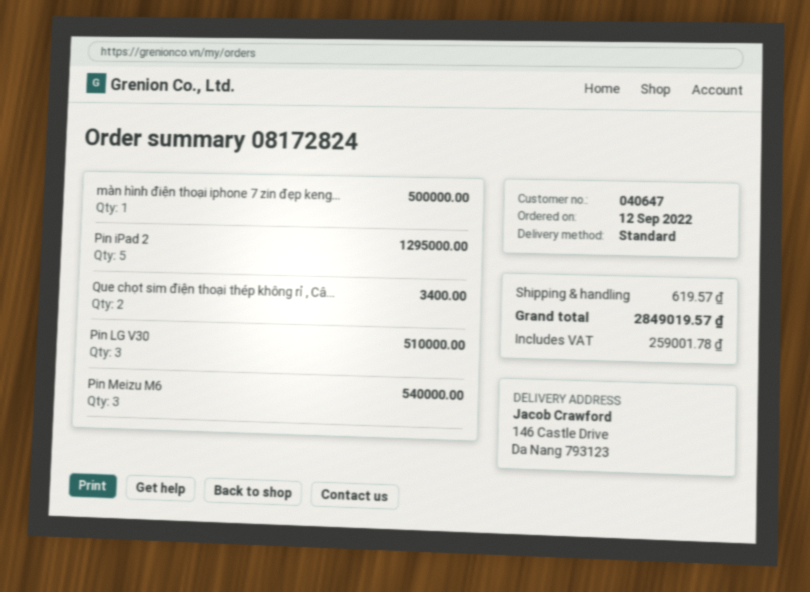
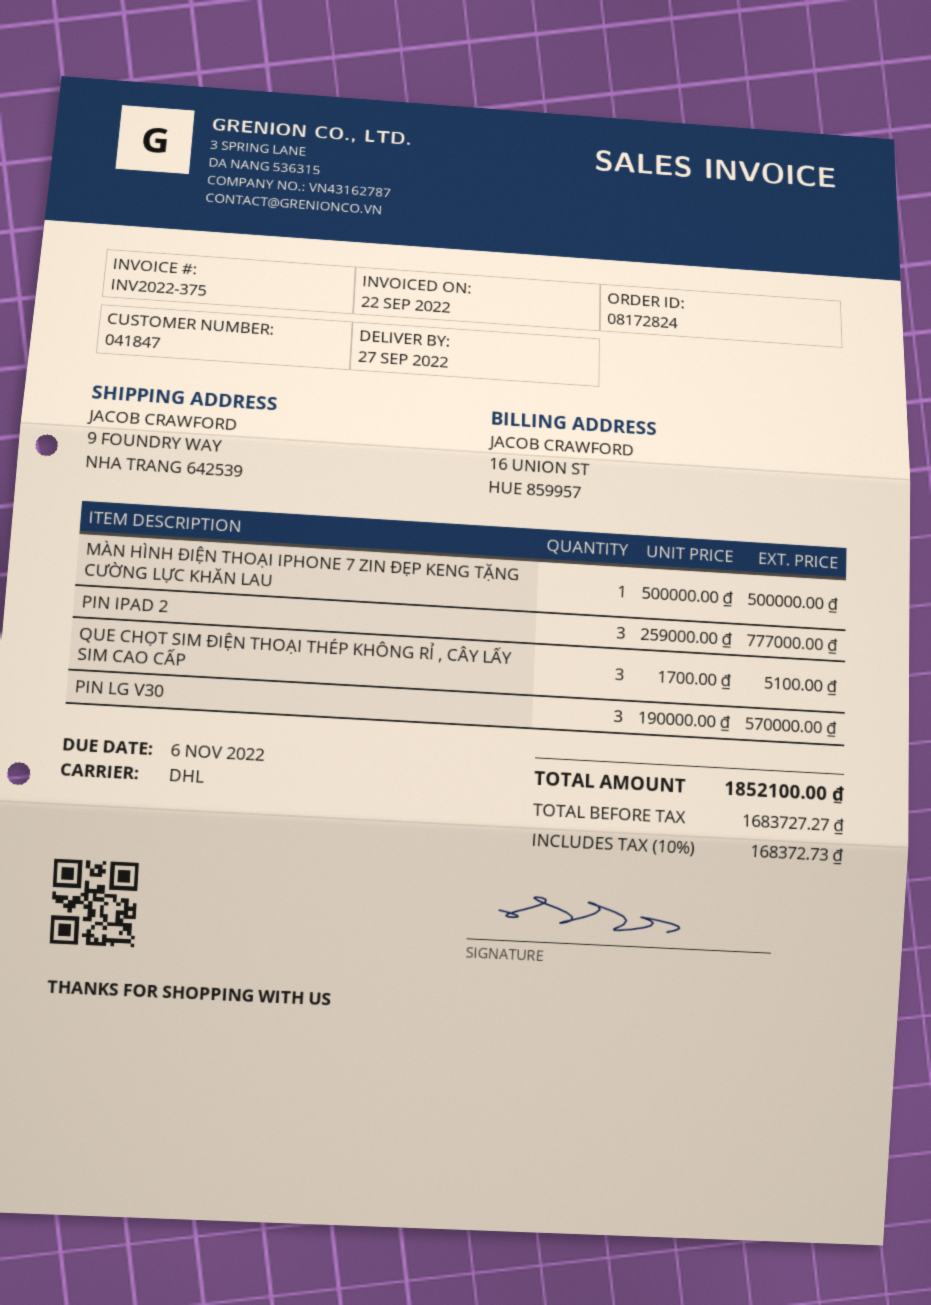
customer number: 040647 -> 041847
shipping method: standard -> DHL
ship to: 146 Castle Drive, Da Nang 793123 -> 9 FOUNDRY WAY, NHA TRANG 642539
Pin iPad 2: 5 for 1295000.00 -> 3 for 777000.00
Que chọt sim điện thoại thép không rỉ , Câ...: 2 for 3400.00 -> 3 for 5100.00
Pin LG V30: 3 for 510000.00 -> 3 for 570000.00
Pin Meizu M6: 3 for 540000.00 -> none
shipping: 619.57 -> none
tax: 259001.78 -> 168372.73
total: 2849019.57 -> 1852100.00

